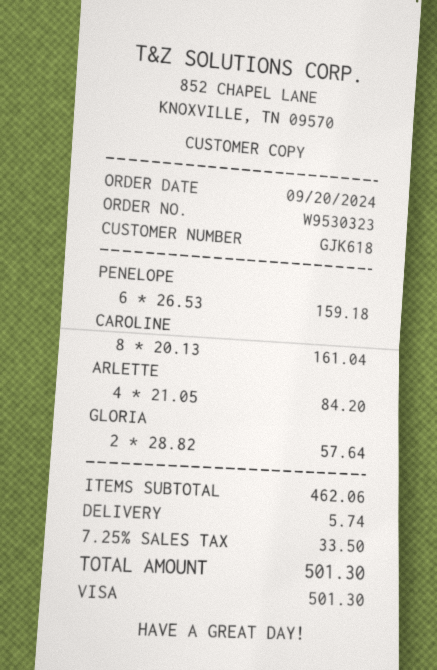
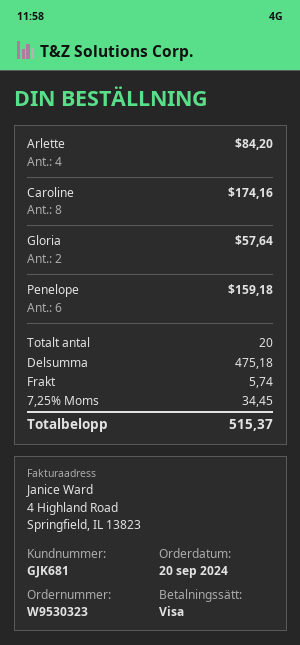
customer number: GJK618 -> GJK681
CAROLINE: 8 for 161.04 -> 8 for 174.16
subtotal: 462.06 -> 475.18
tax: 7.25% = 33.50 -> 7.25% = 34.45
total: 501.30 -> 515.37

